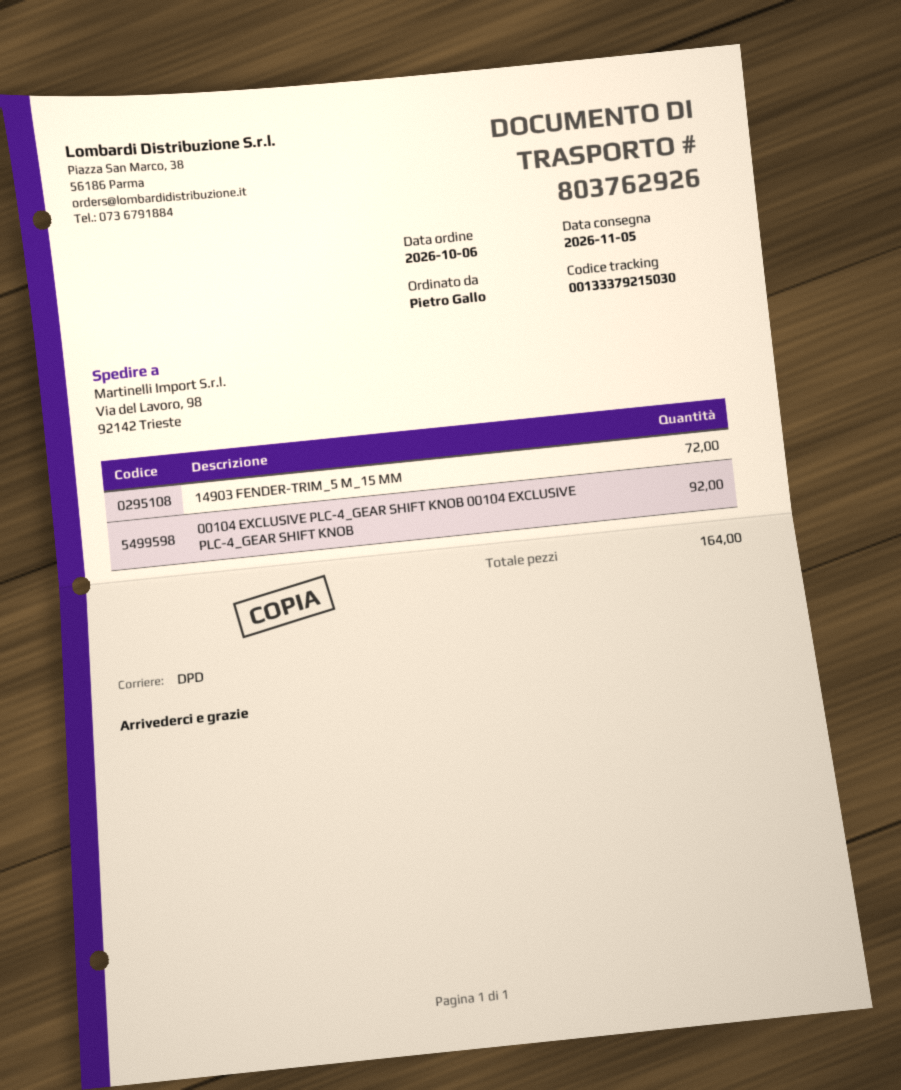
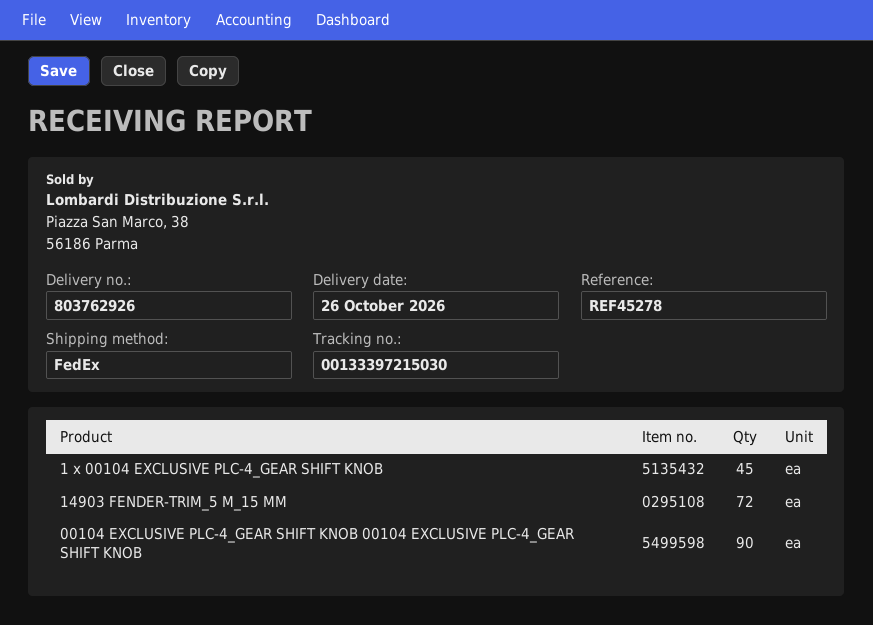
delivery date: 2026-11-05 -> 2026-10-26
shipping method: DPD -> FedEx
tracking number: 00133379215030 -> 00133397215030
00104 EXCLUSIVE PLC-4_GEAR SHIFT KNOB 00104 EXCLUSIVE PLC-4_GEAR SHIFT KNOB: 92 -> 90
1 x 00104 EXCLUSIVE PLC-4_GEAR SHIFT KNOB: none -> 45

